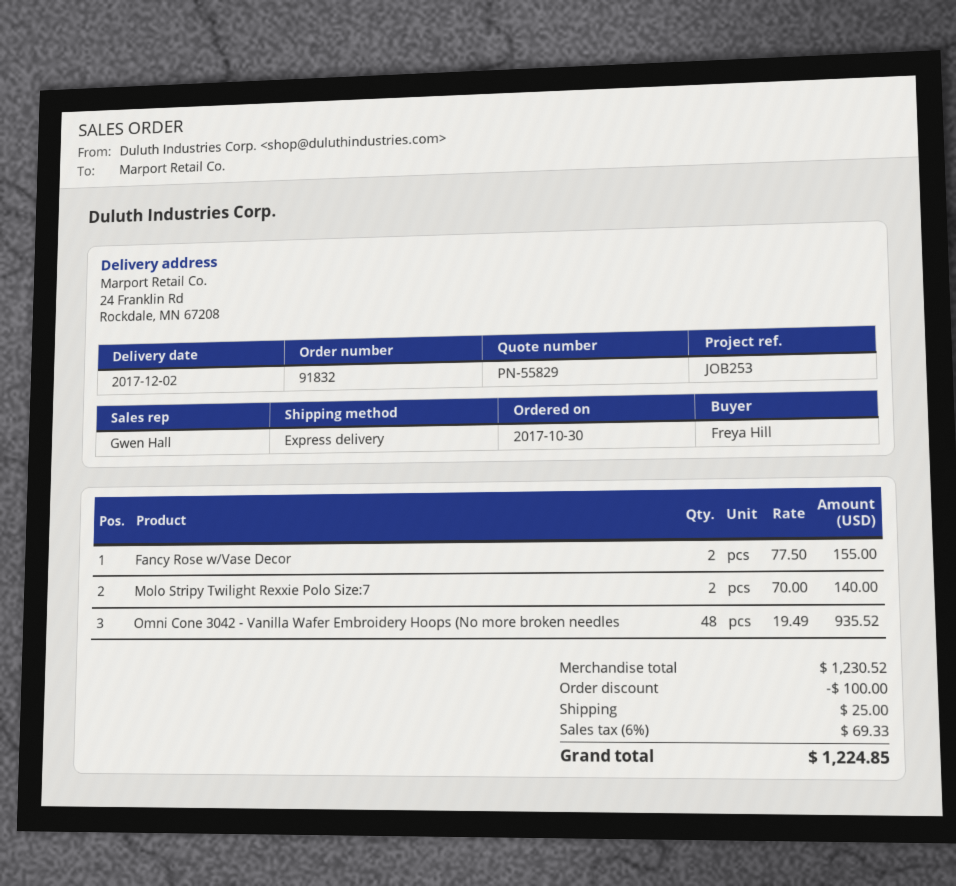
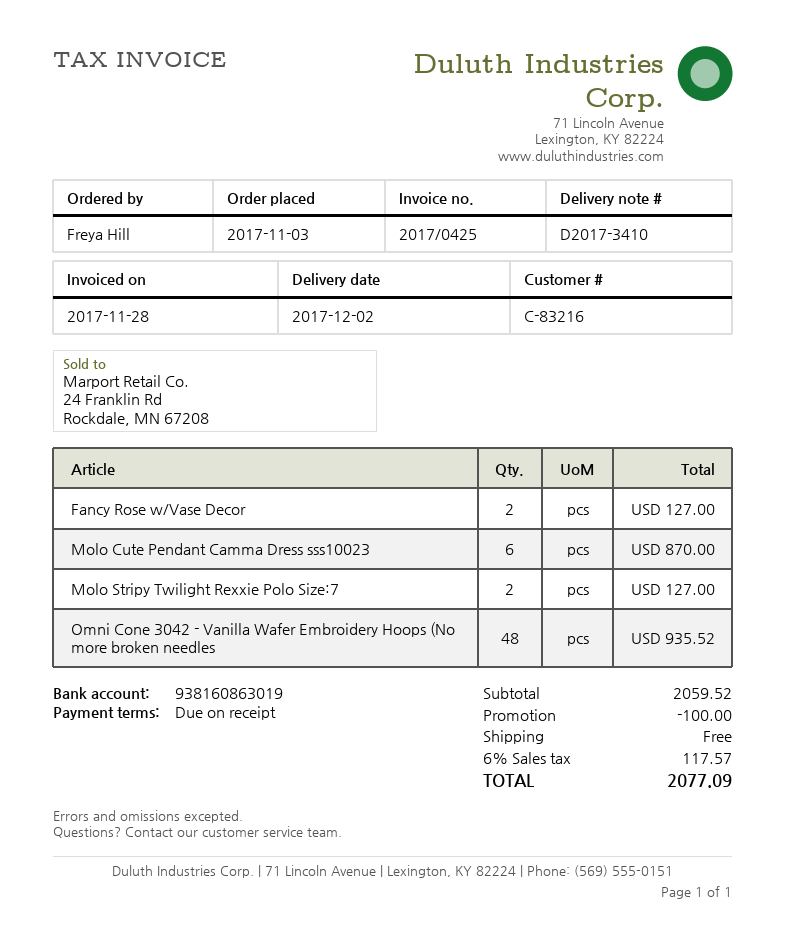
order date: 2017-10-30 -> 2017-11-03
Fancy Rose w/Vase Decor: 2 for 155.00 -> 2 for 127.00
Molo Stripy Twilight Rexxie Polo Size:7: 2 for 140.00 -> 2 for 127.00
Molo Cute Pendant Camma Dress sss10023: none -> 6 for 870.00
subtotal: 1230.52 -> 2059.52
shipping: 25.00 -> 0.00
tax: 6% = 69.33 -> 6% = 117.57
total: 1224.85 -> 2077.09

